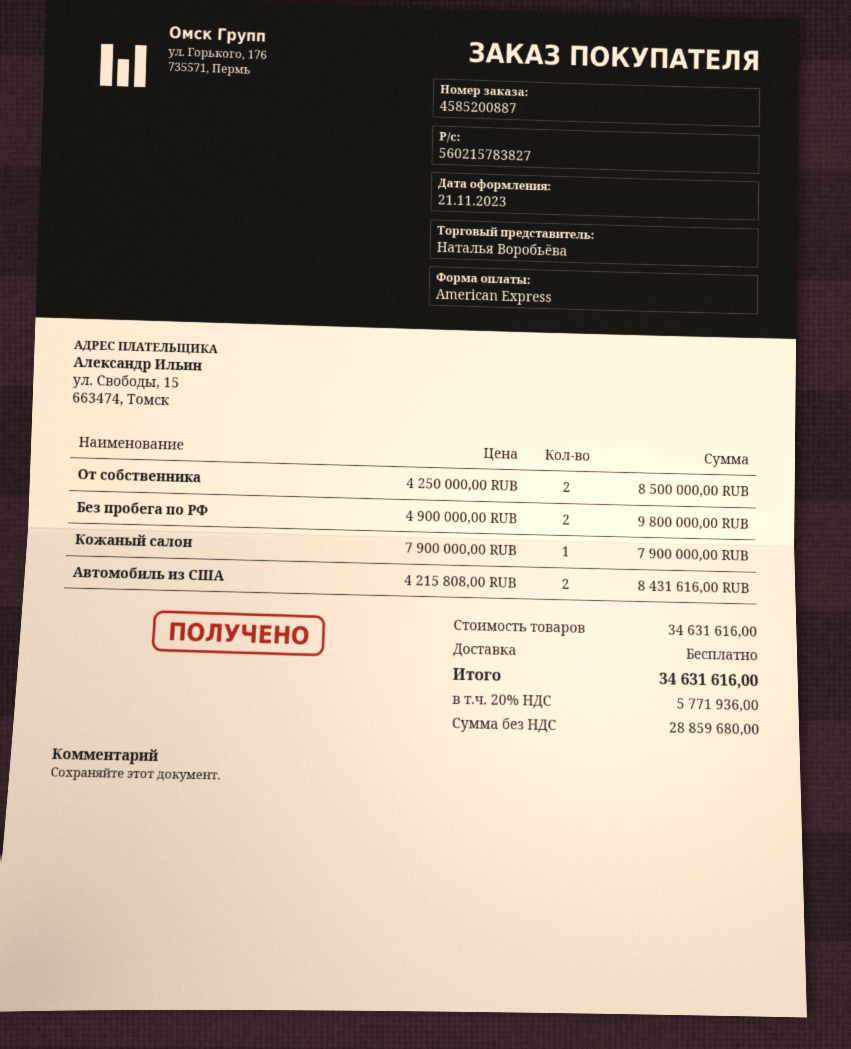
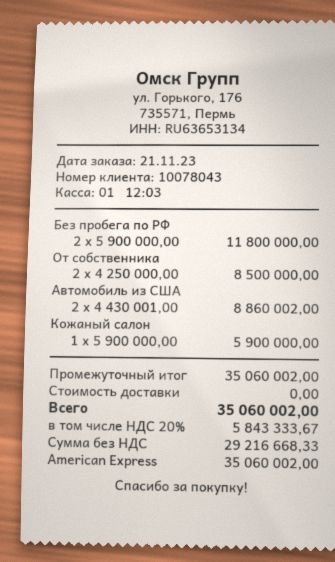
Без пробега по РФ: 2 x 4900000.00 = 9800000.00 -> 2 x 5900000.00 = 11800000.00
Кожаный салон: 1 x 7900000.00 = 7900000.00 -> 1 x 5900000.00 = 5900000.00
Автомобиль из США: 2 x 4215808.00 = 8431616.00 -> 2 x 4430001.00 = 8860002.00
subtotal: 34631616.00 -> 35060002.00
net: 28859680.00 -> 29216668.33
tax: 20% = 5771936.00 -> 20% = 5843333.67
total: 34631616.00 -> 35060002.00

